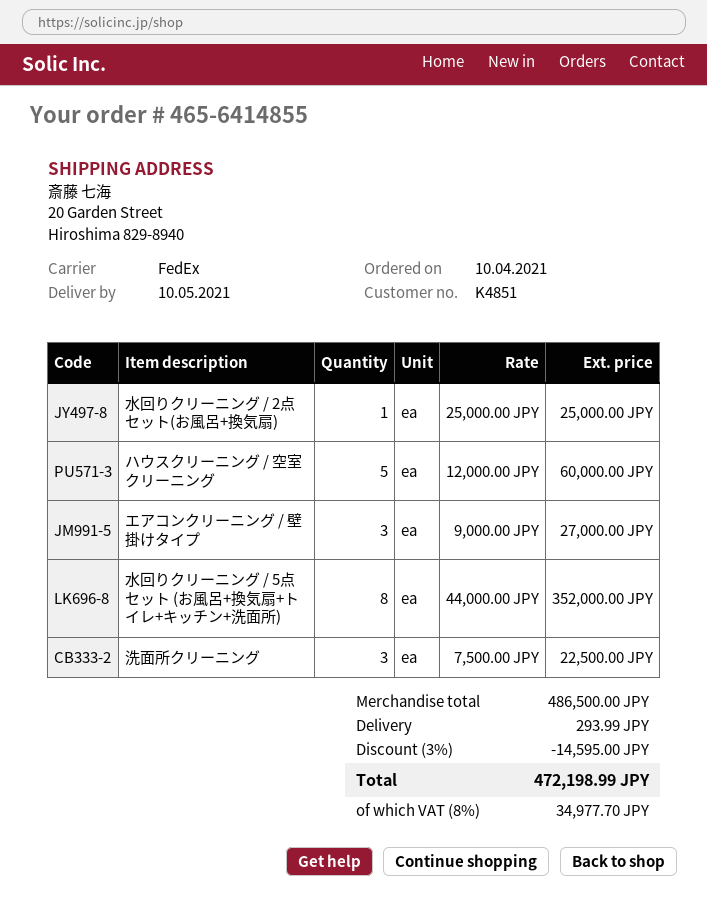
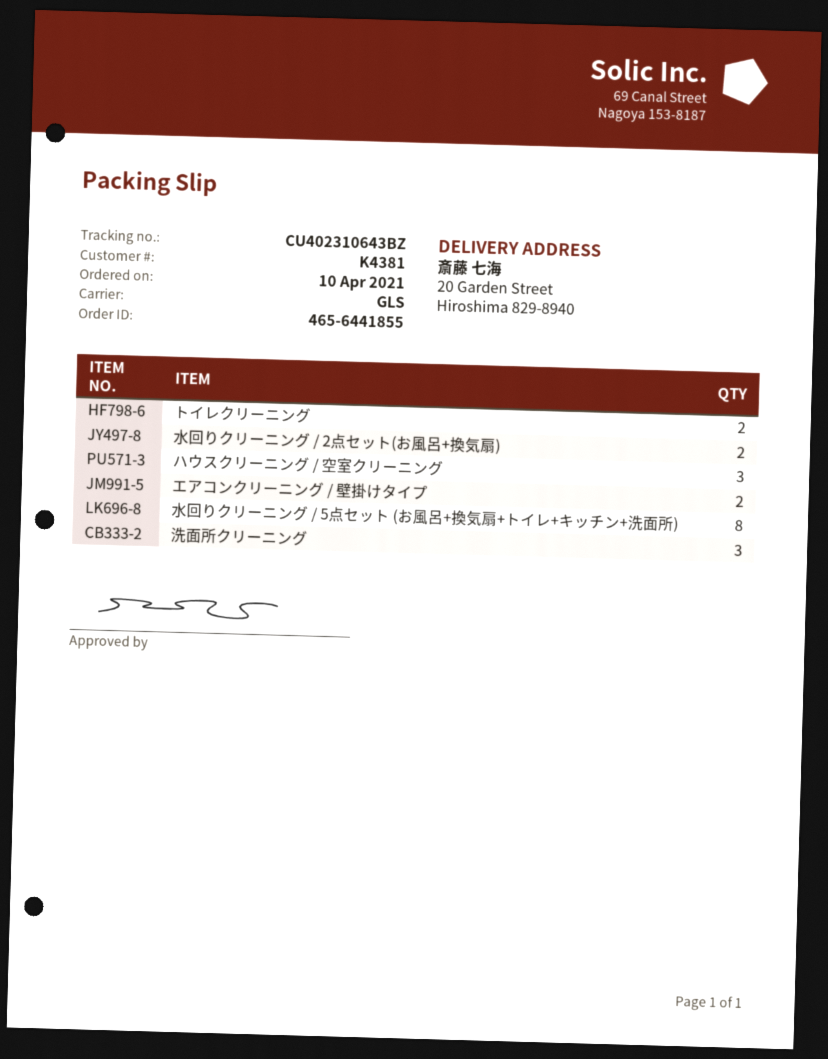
order number: 465-6414855 -> 465-6441855
customer number: K4851 -> K4381
shipping method: FedEx -> GLS
水回りクリーニング / 2点セット(お風呂+換気扇): 1 -> 2
ハウスクリーニング / 空室クリーニング: 5 -> 3
エアコンクリーニング / 壁掛けタイプ: 3 -> 2
トイレクリーニング: none -> 2

